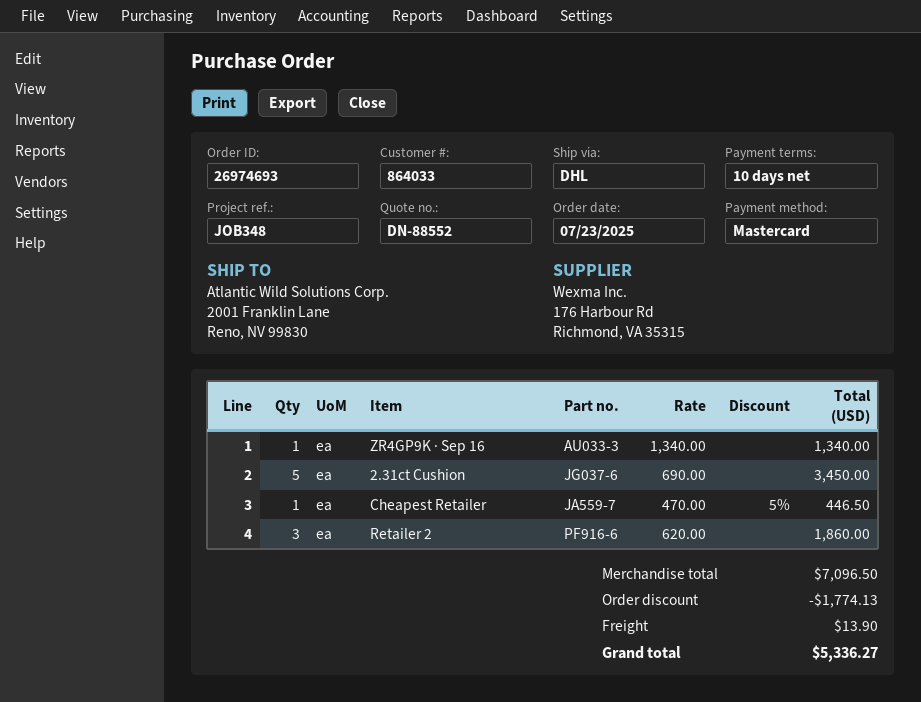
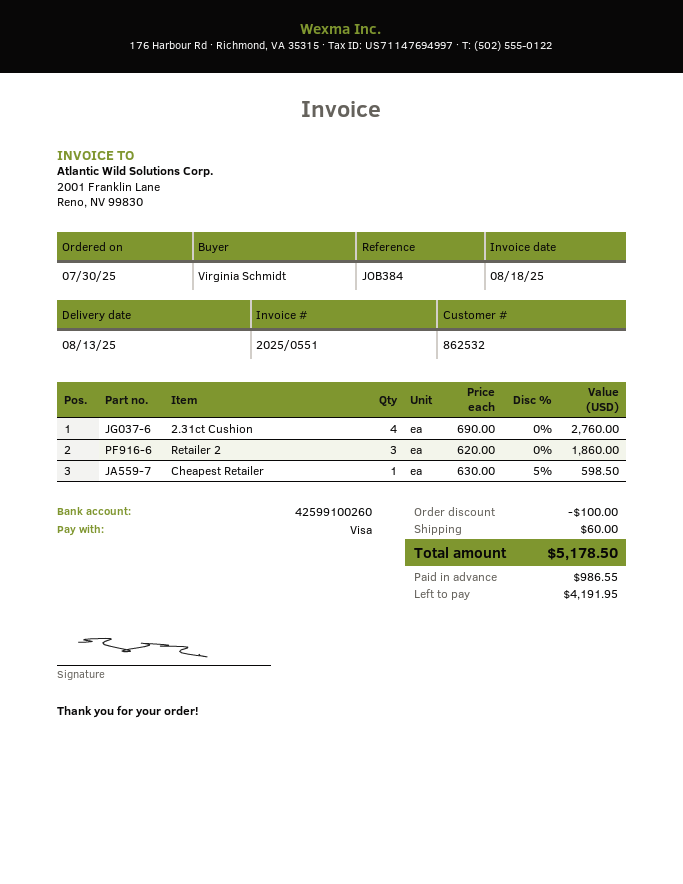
order date: 2025-07-23 -> 2025-07-30
customer number: 864033 -> 862532
reference: JOB348 -> JOB384
payment method: Mastercard -> Visa
ZR4GP9K · Sep 16: 1 x 1340.00 = 1340.00 -> none
2.31ct Cushion: 5 x 690.00 = 3450.00 -> 4 x 690.00 = 2760.00
Cheapest Retailer: 1 x 470.00 - 5% = 446.50 -> 1 x 630.00 - 5% = 598.50
discount: 1774.13 -> 100.00
shipping: 13.90 -> 60.00
total: 5336.27 -> 5178.50

